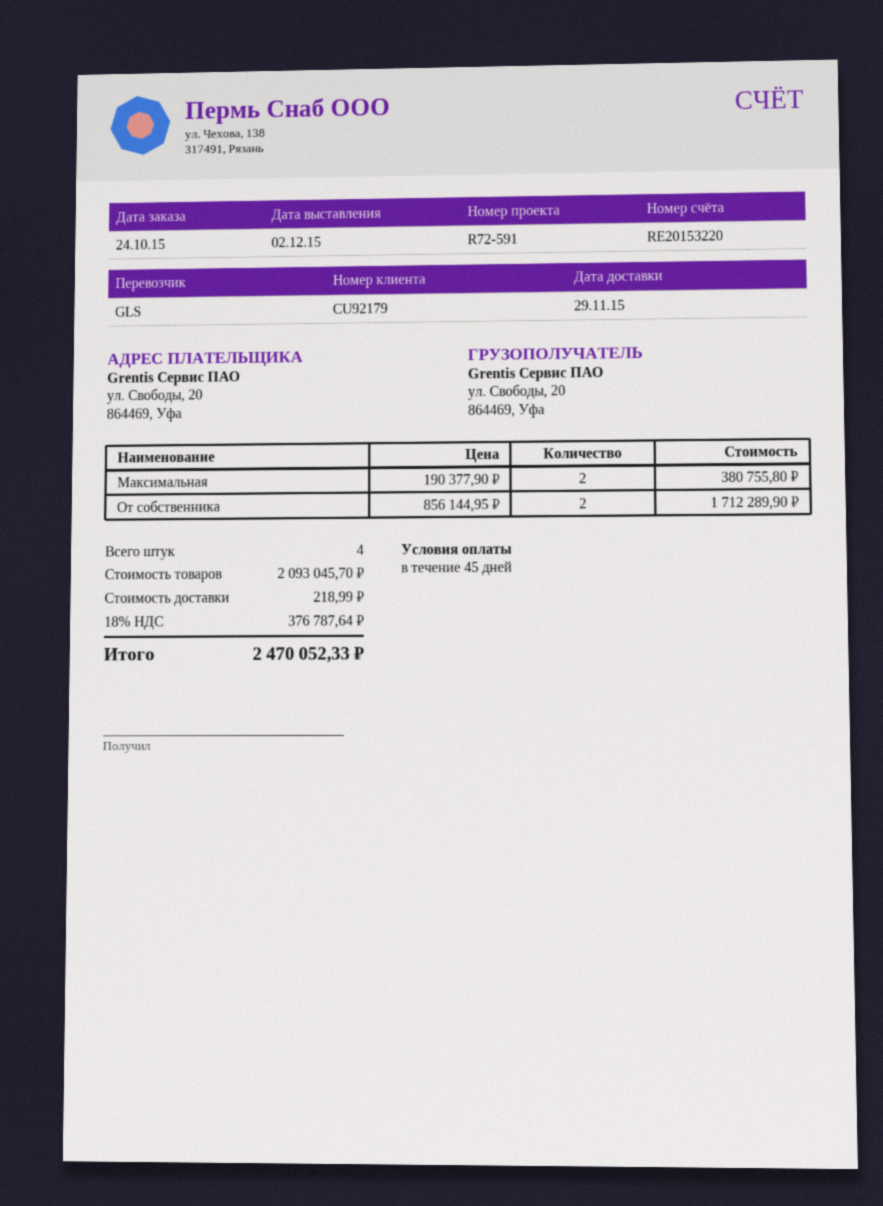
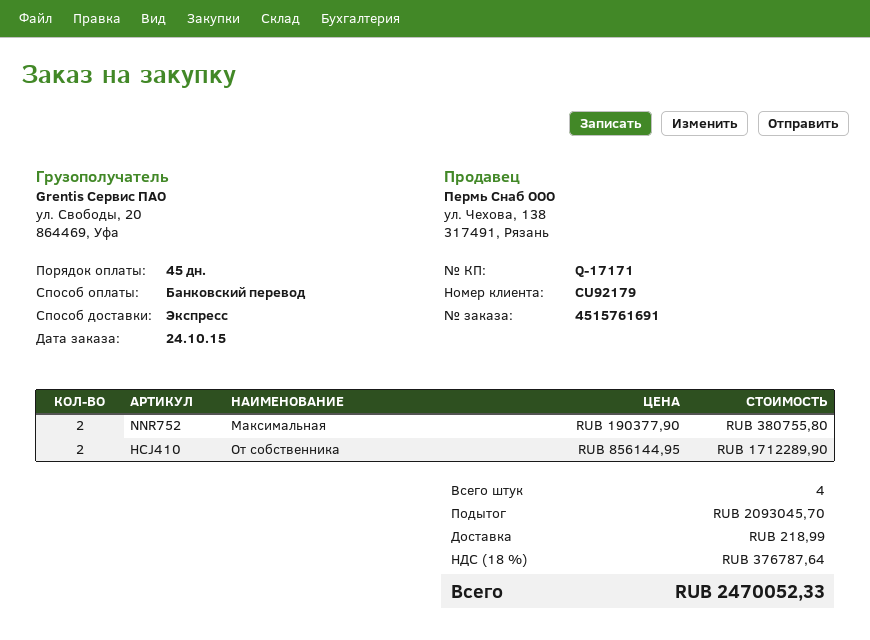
shipping method: GLS -> express

